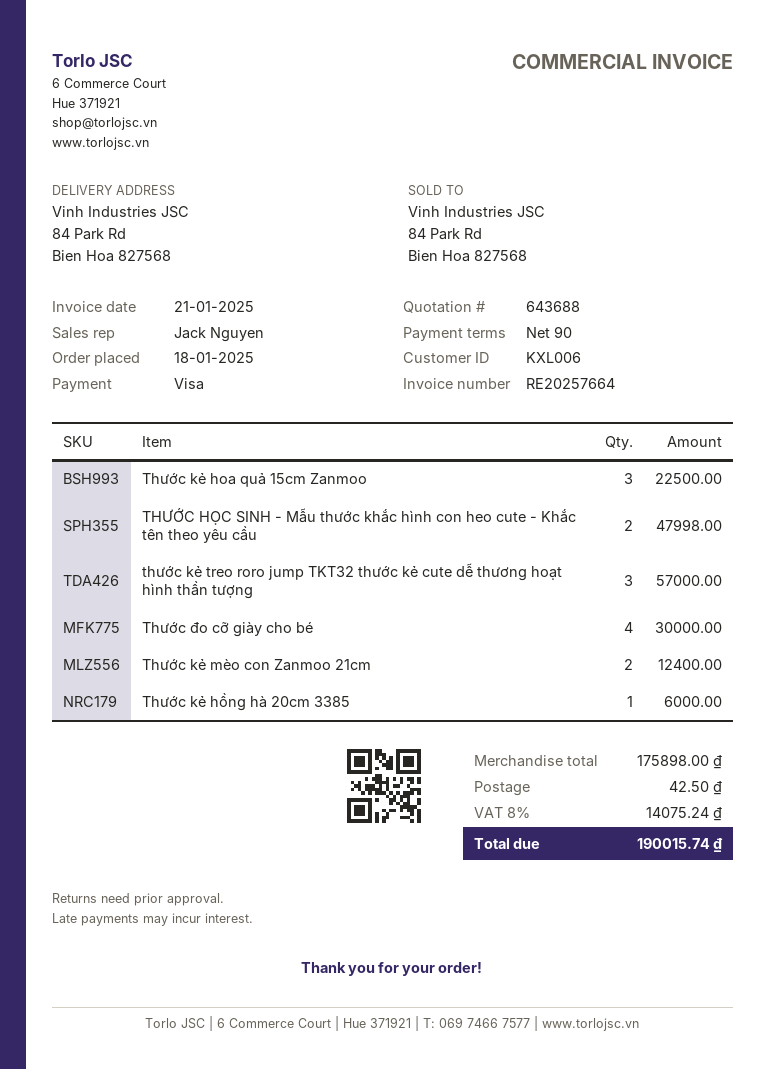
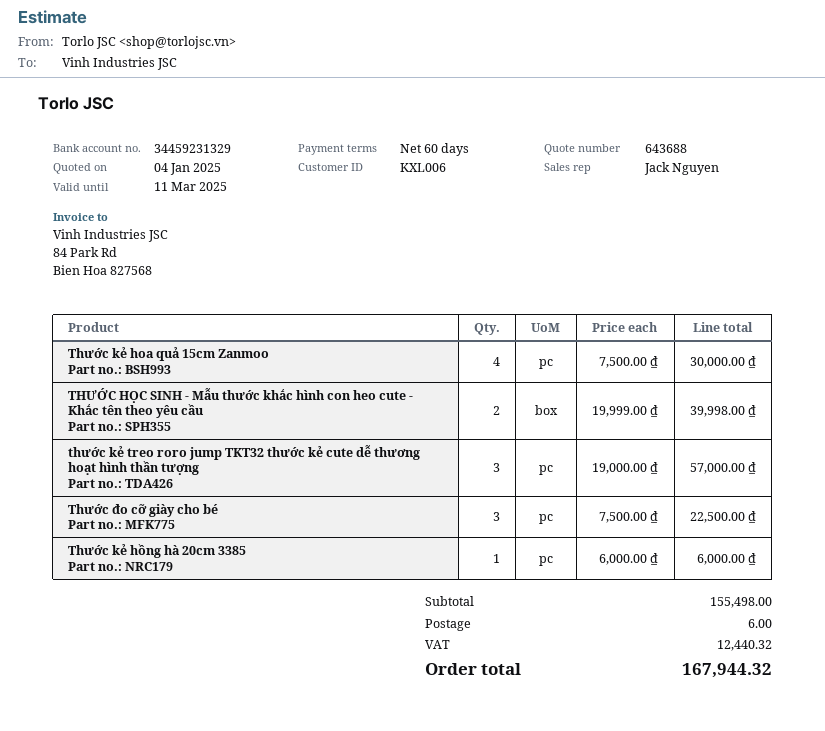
payment terms: 90 days -> 60 days
Thước kẻ hoa quả 15cm Zanmoo: 3 for 22500.00 -> 4 for 30000.00
THƯỚC HỌC SINH - Mẫu thước khắc hình con heo cute - Khắc tên theo yêu cầu: 2 for 47998.00 -> 2 for 39998.00
Thước đo cỡ giày cho bé: 4 for 30000.00 -> 3 for 22500.00
Thước kẻ mèo con Zanmoo 21cm: 2 for 12400.00 -> none
subtotal: 175898.00 -> 155498.00
shipping: 42.50 -> 6.00
tax: 14075.24 -> 12440.32
total: 190015.74 -> 167944.32

